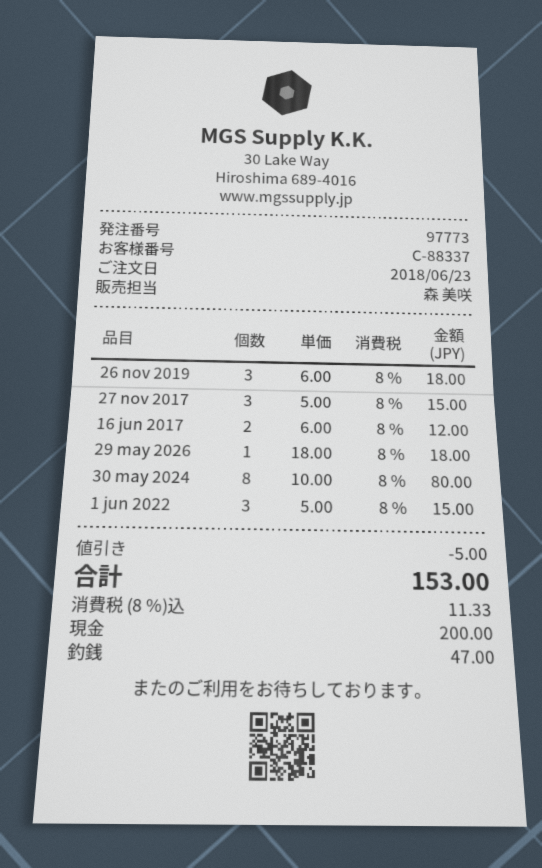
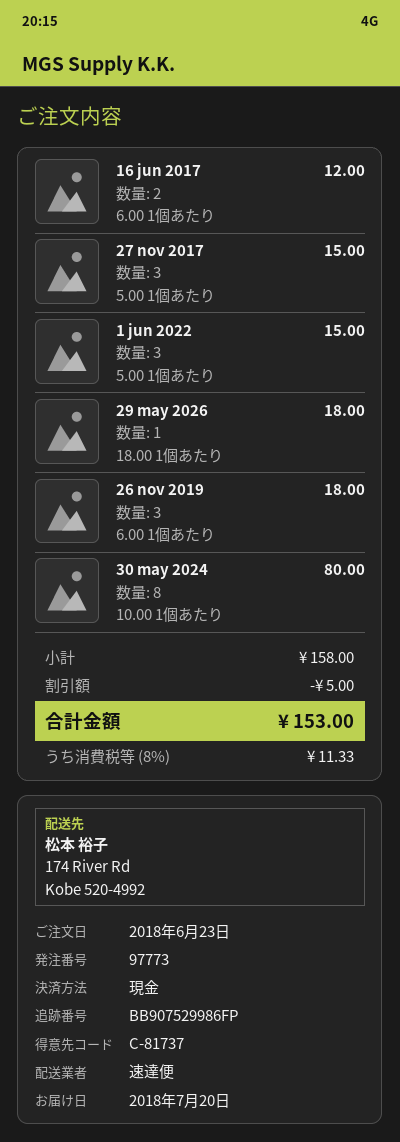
customer number: C-88337 -> C-81737

